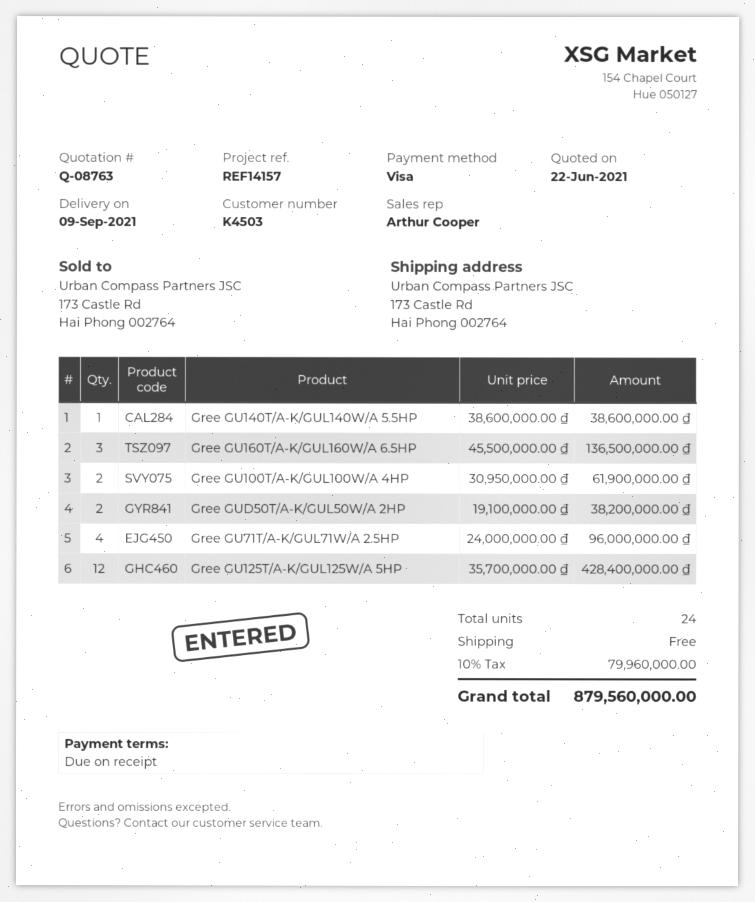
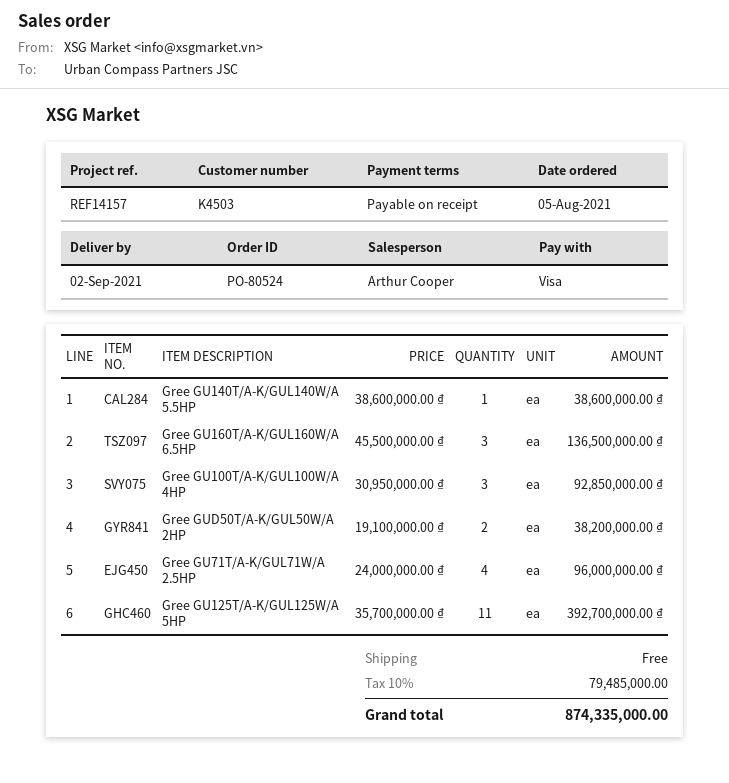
delivery date: 2021-09-09 -> 2021-09-02
Gree GU100T/A-K/GUL100W/A 4HP: 2 x 30950000.00 = 61900000.00 -> 3 x 30950000.00 = 92850000.00
Gree GU125T/A-K/GUL125W/A 5HP: 12 x 35700000.00 = 428400000.00 -> 11 x 35700000.00 = 392700000.00
tax: 10% = 79960000.00 -> 10% = 79485000.00
total: 879560000.00 -> 874335000.00

